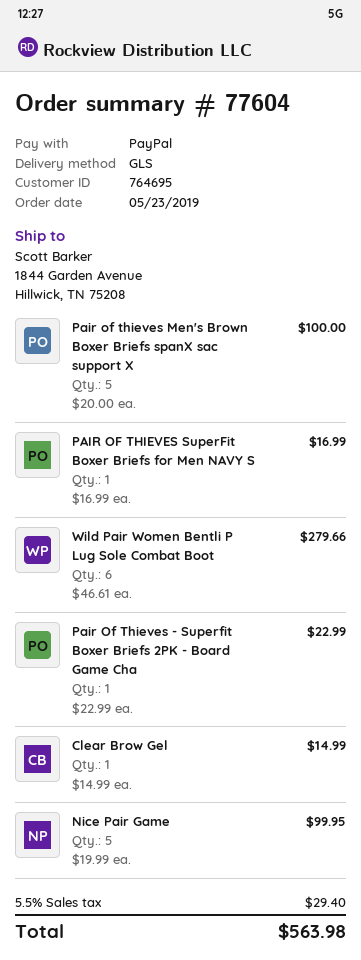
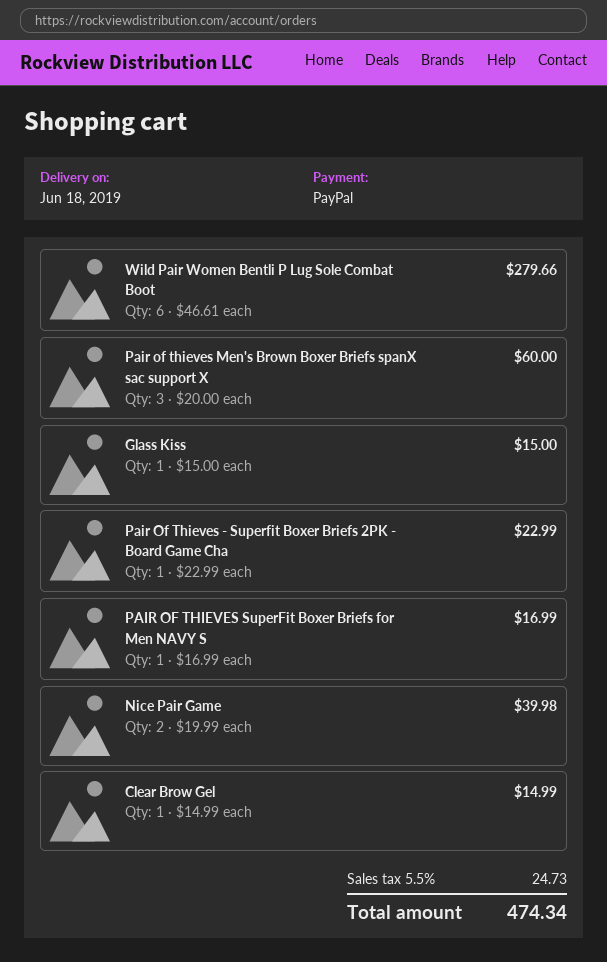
Pair of thieves Men's Brown Boxer Briefs spanX sac support X: 5 x 20.00 = 100.00 -> 3 x 20.00 = 60.00
Nice Pair Game: 5 x 19.99 = 99.95 -> 2 x 19.99 = 39.98
Glass Kiss: none -> 1 x 15.00 = 15.00
tax: 5.5% = 29.40 -> 5.5% = 24.73
total: 563.98 -> 474.34

